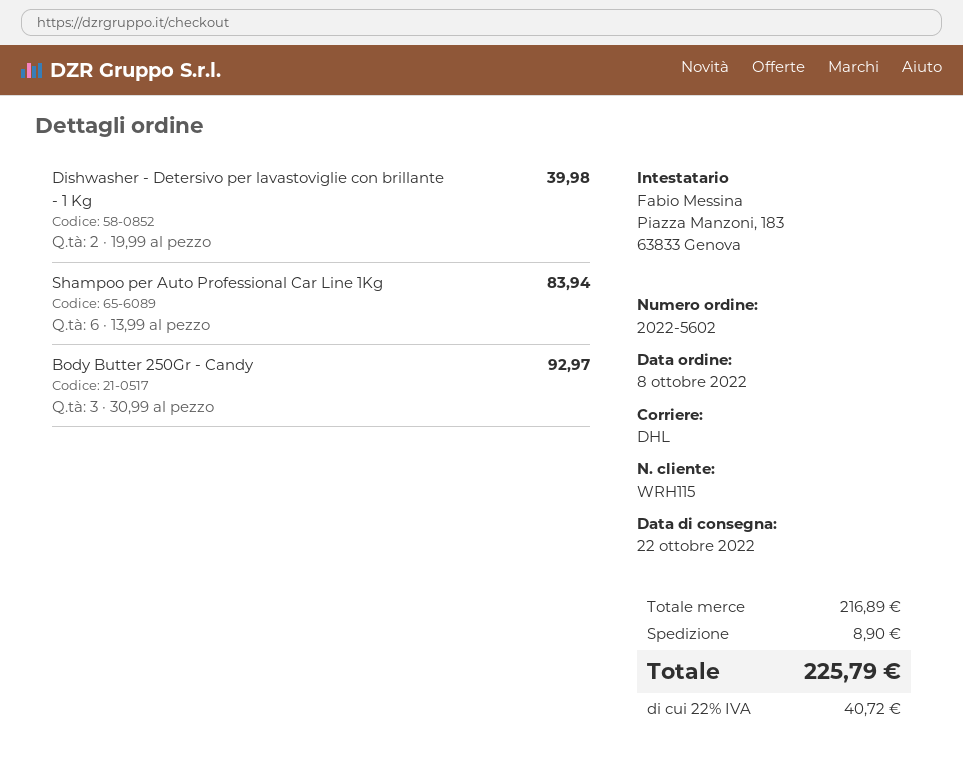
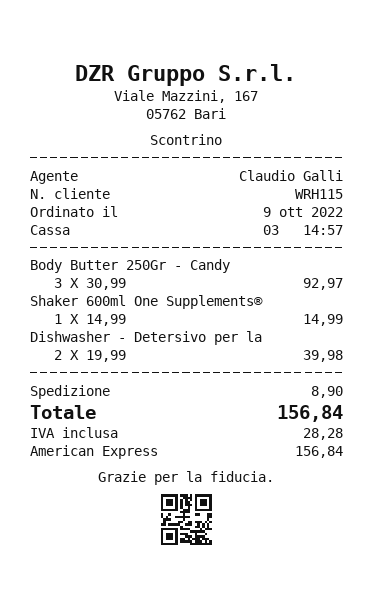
order date: 2022-10-08 -> 2022-10-09
Shampoo per Auto Professional Car Line 1Kg: 6 x 13.99 = 83.94 -> none
Shaker 600ml One Supplements®: none -> 1 x 14.99 = 14.99
tax: 40.72 -> 28.28
total: 225.79 -> 156.84

